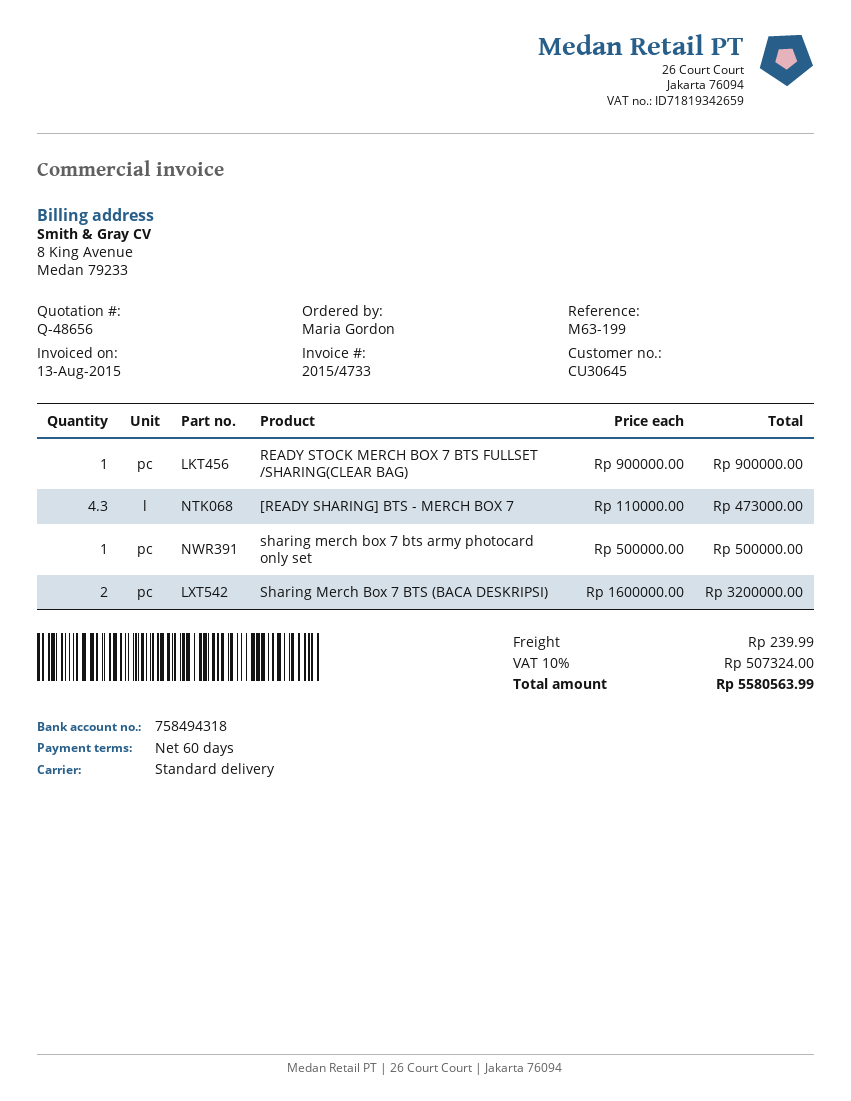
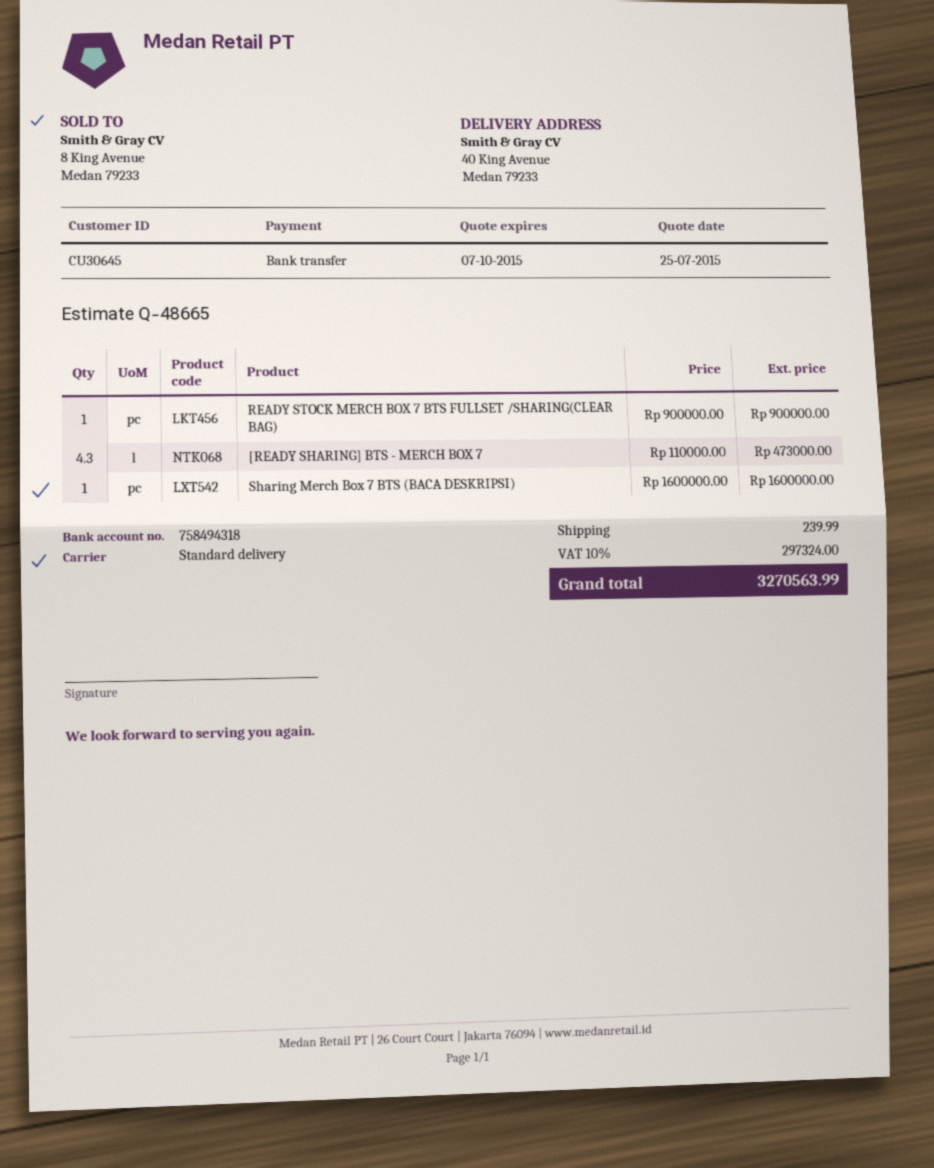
quote number: Q-48656 -> Q-48665
sharing merch box 7 bts army photocard only set: 1 x 500000.00 = 500000.00 -> none
Sharing Merch Box 7 BTS (BACA DESKRIPSI): 2 x 1600000.00 = 3200000.00 -> 1 x 1600000.00 = 1600000.00
tax: 10% = 507324.00 -> 10% = 297324.00
total: 5580563.99 -> 3270563.99

